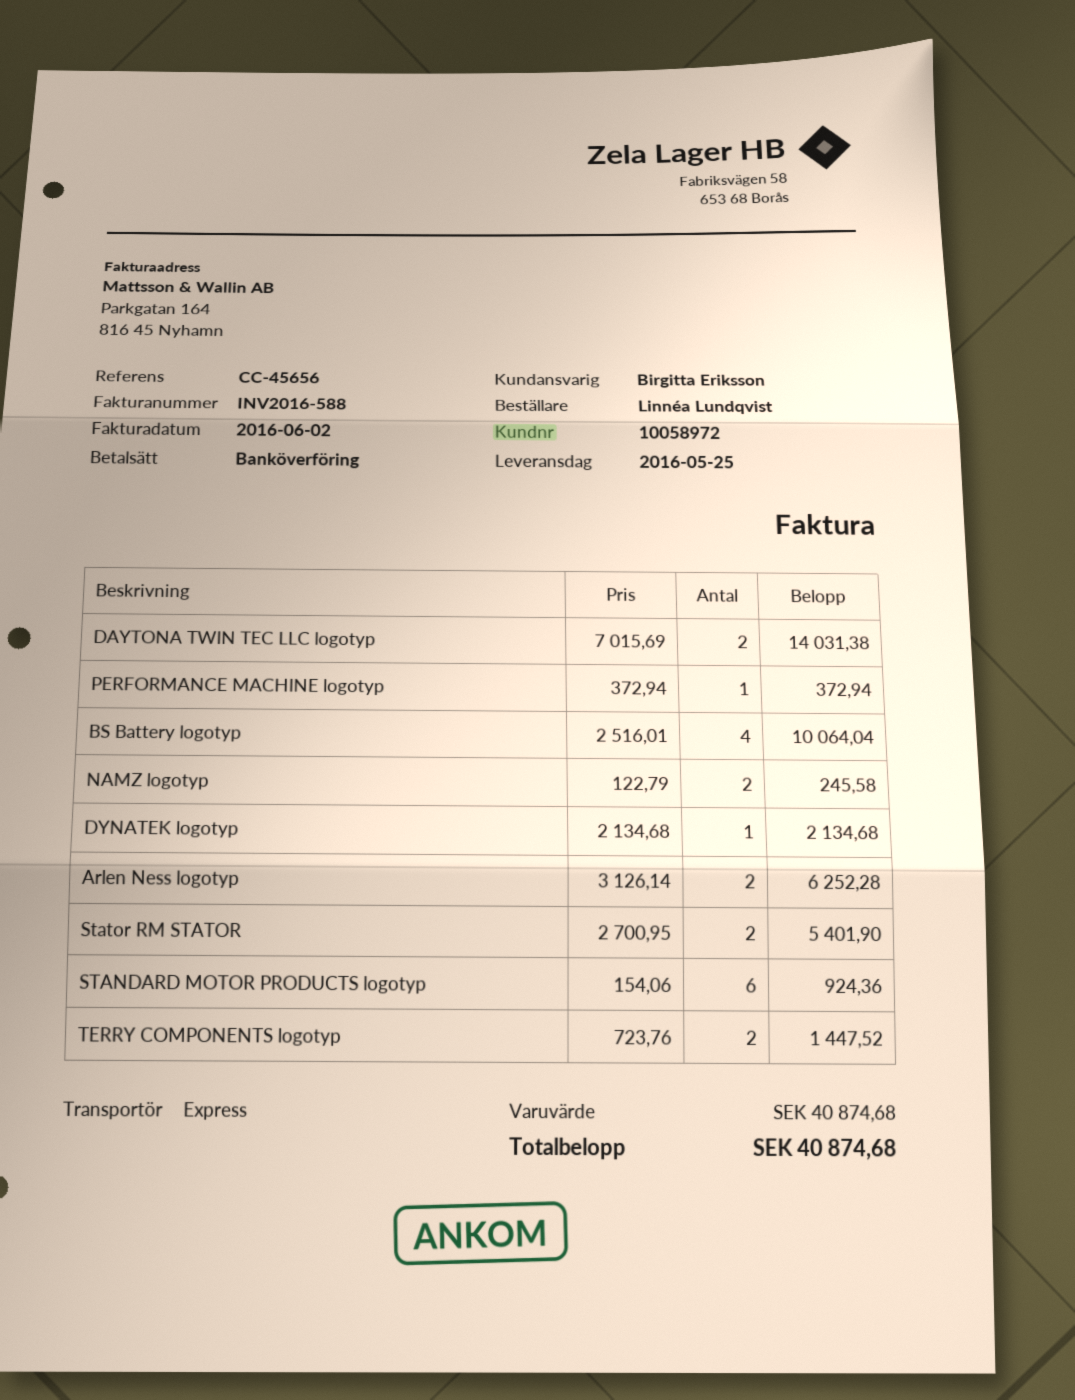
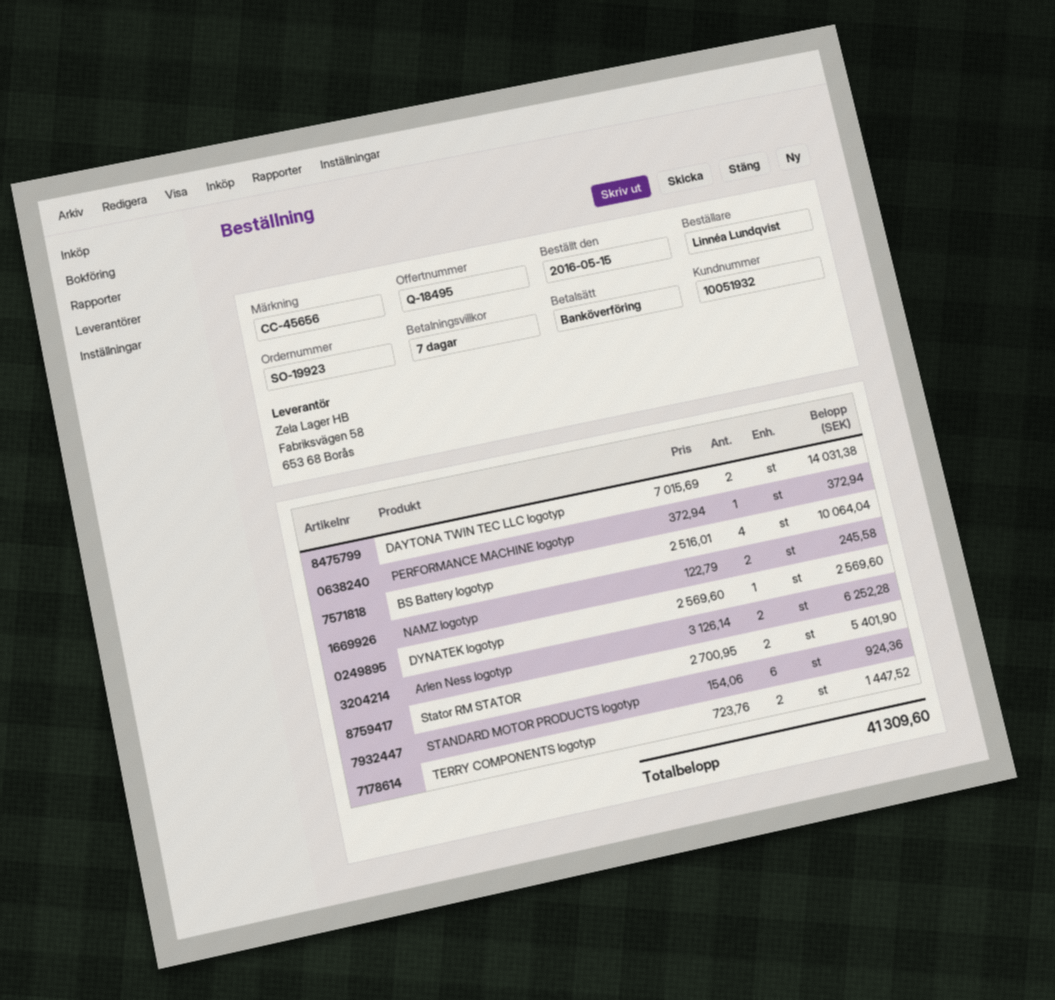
customer number: 10058972 -> 10051932
DYNATEK logotyp: 1 x 2134.68 = 2134.68 -> 1 x 2569.60 = 2569.60
total: 40874.68 -> 41309.60

